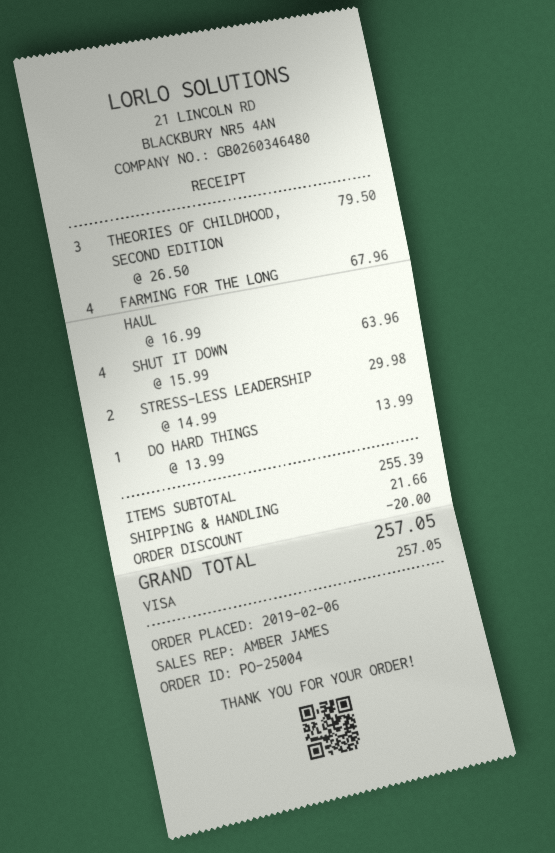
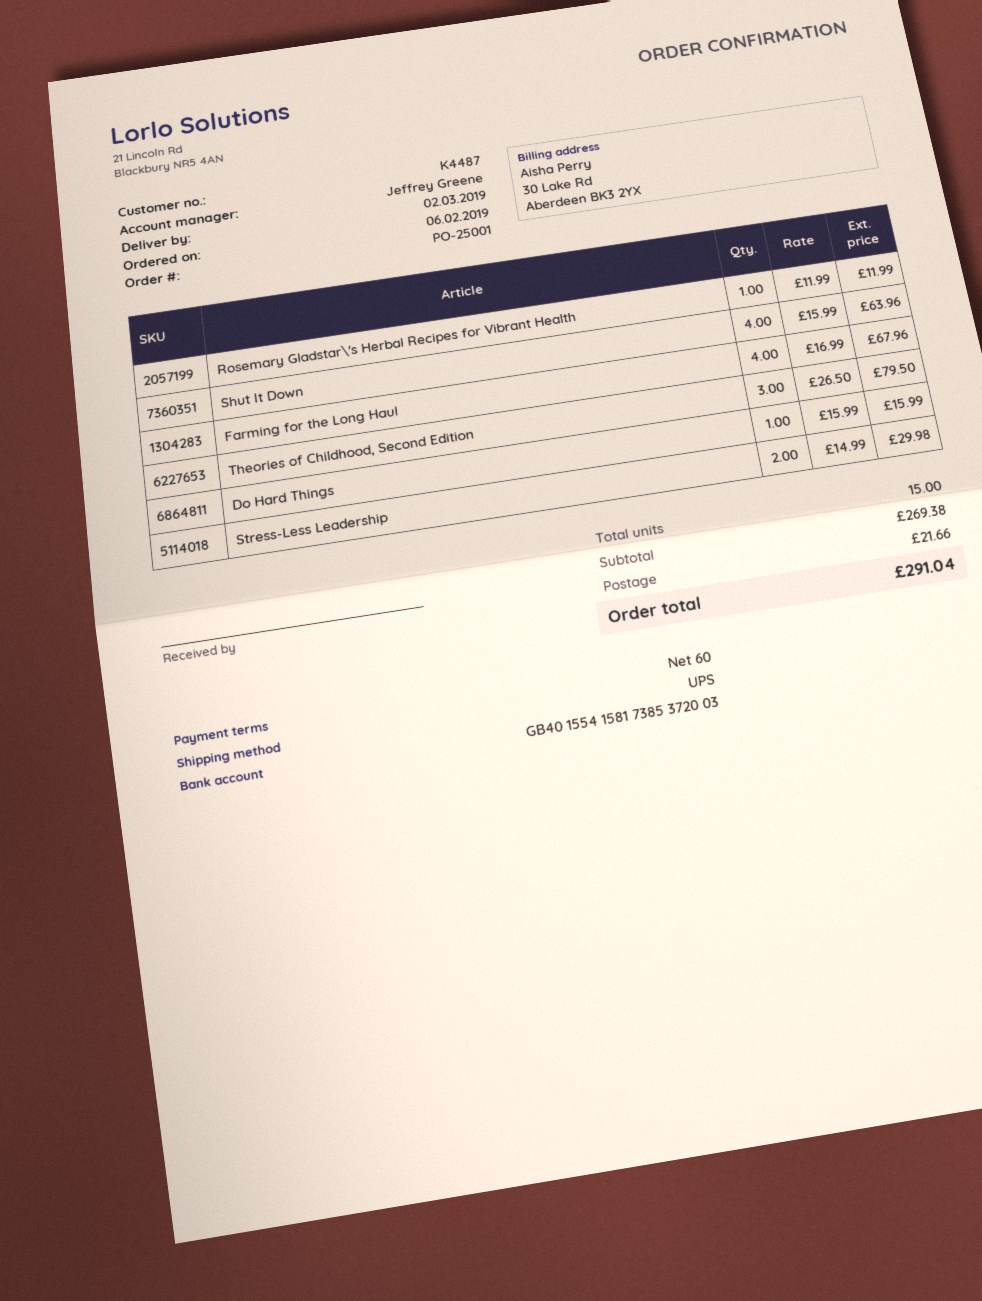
order number: PO-25004 -> PO-25001
sales rep: AMBER JAMES -> Jeffrey Greene
DO HARD THINGS: 1 x 13.99 = 13.99 -> 1 x 15.99 = 15.99
Rosemary Gladstar\'s Herbal Recipes for Vibrant Health: none -> 1 x 11.99 = 11.99
subtotal: 255.39 -> 269.38
discount: 20.00 -> none
total: 257.05 -> 291.04

